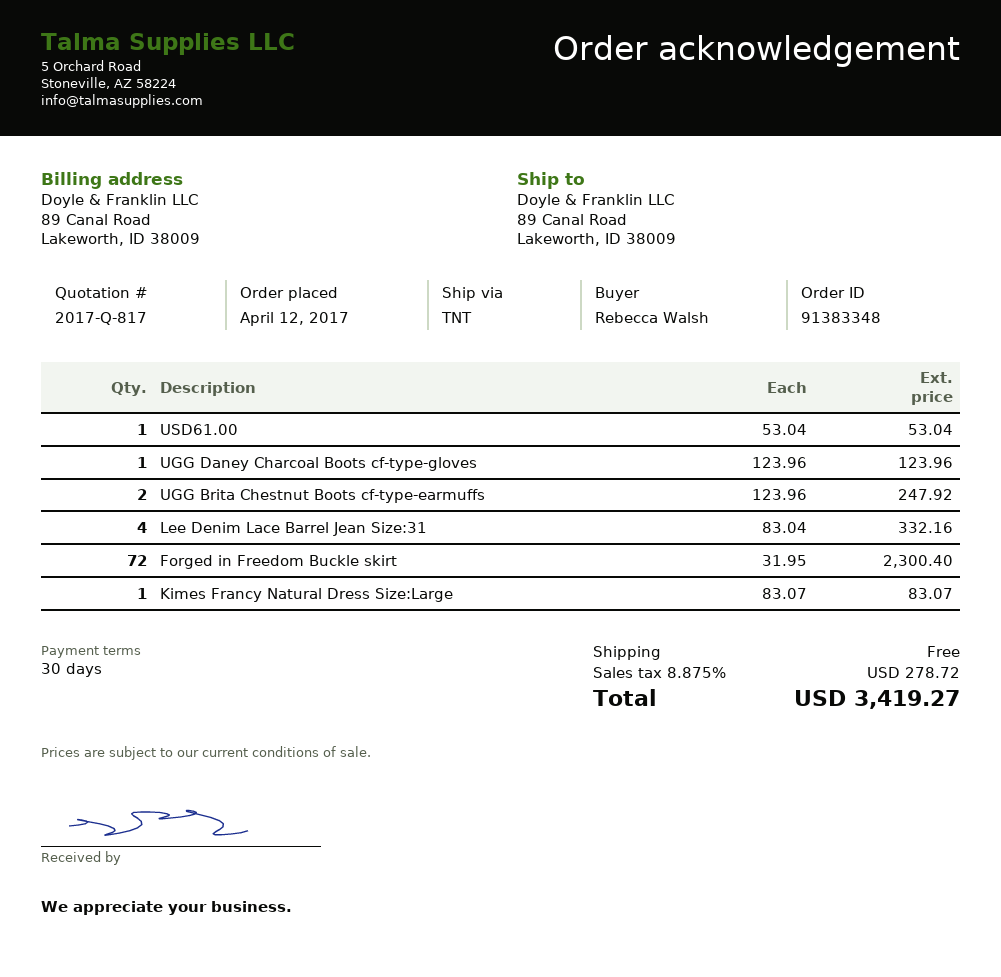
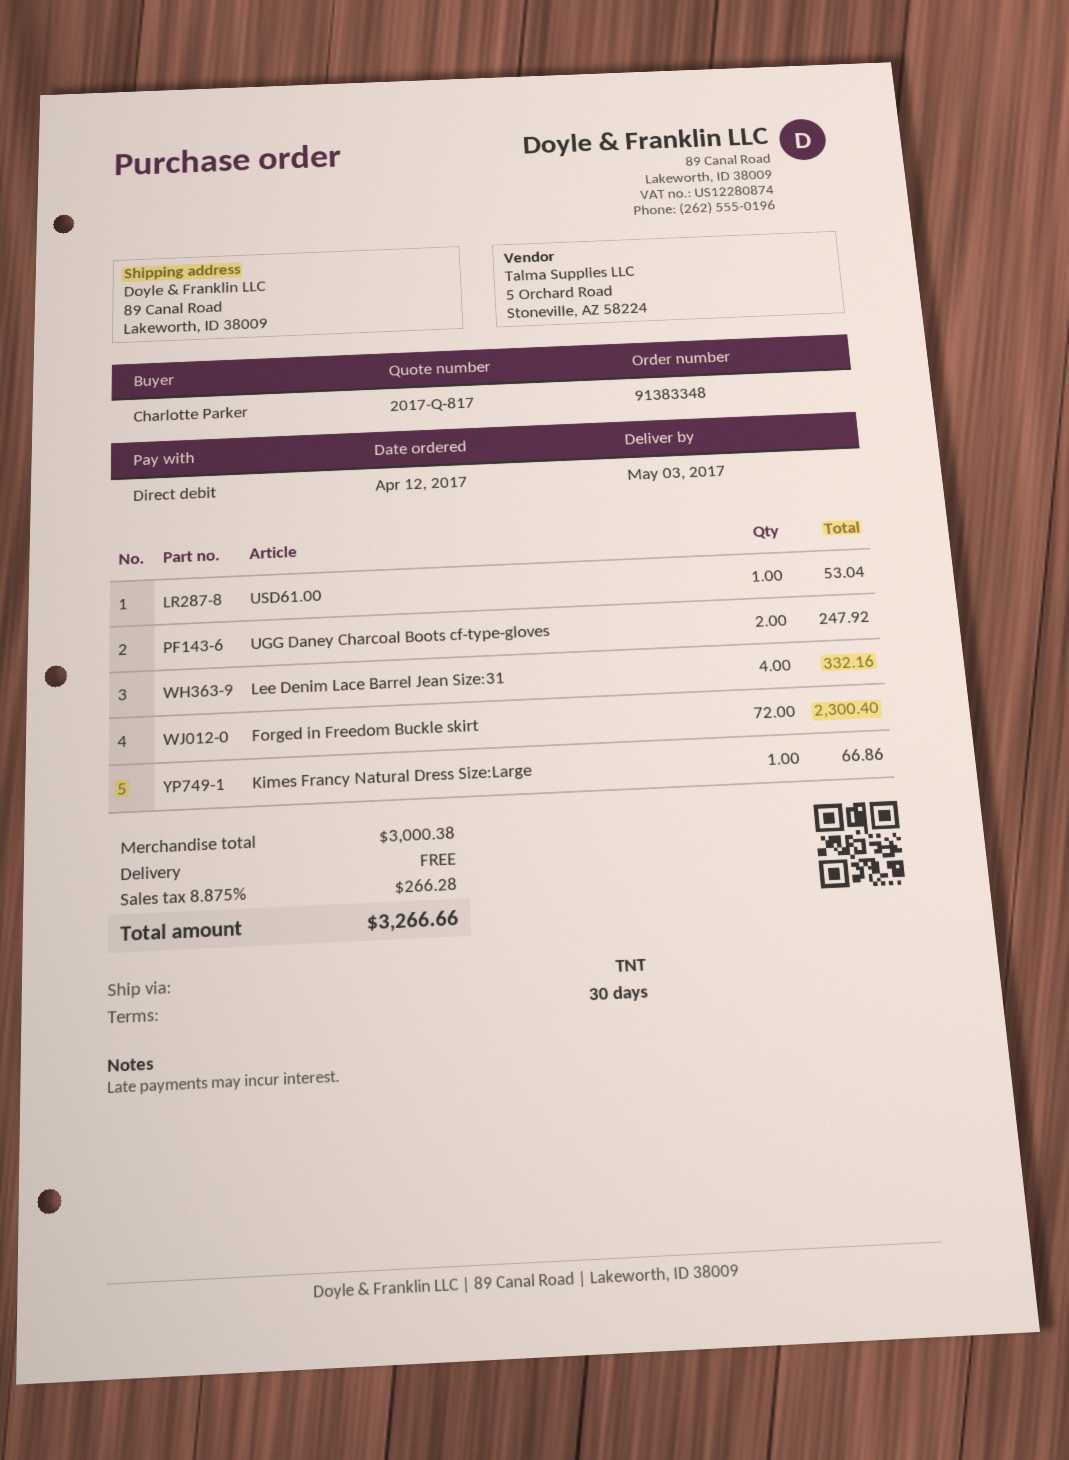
ordered by: Rebecca Walsh -> Charlotte Parker
UGG Daney Charcoal Boots cf-type-gloves: 1 for 123.96 -> 2 for 247.92
UGG Brita Chestnut Boots cf-type-earmuffs: 2 for 247.92 -> none
Kimes Francy Natural Dress Size:Large: 1 for 83.07 -> 1 for 66.86
tax: 8.875% = 278.72 -> 8.875% = 266.28
total: 3419.27 -> 3266.66

